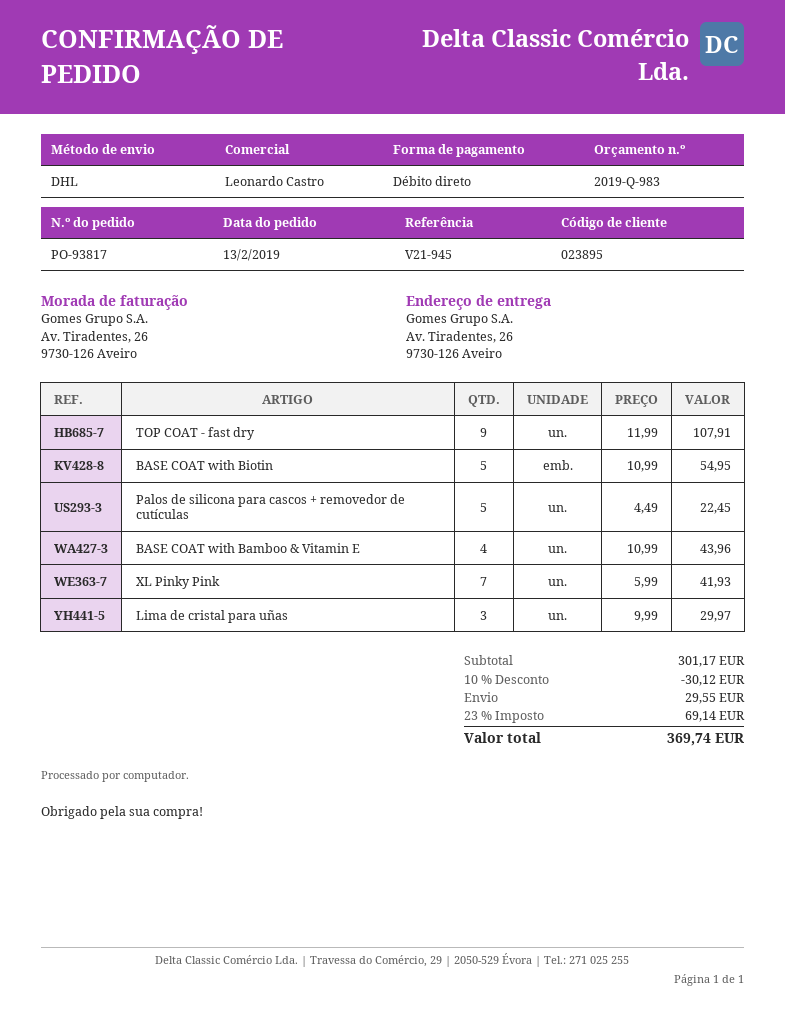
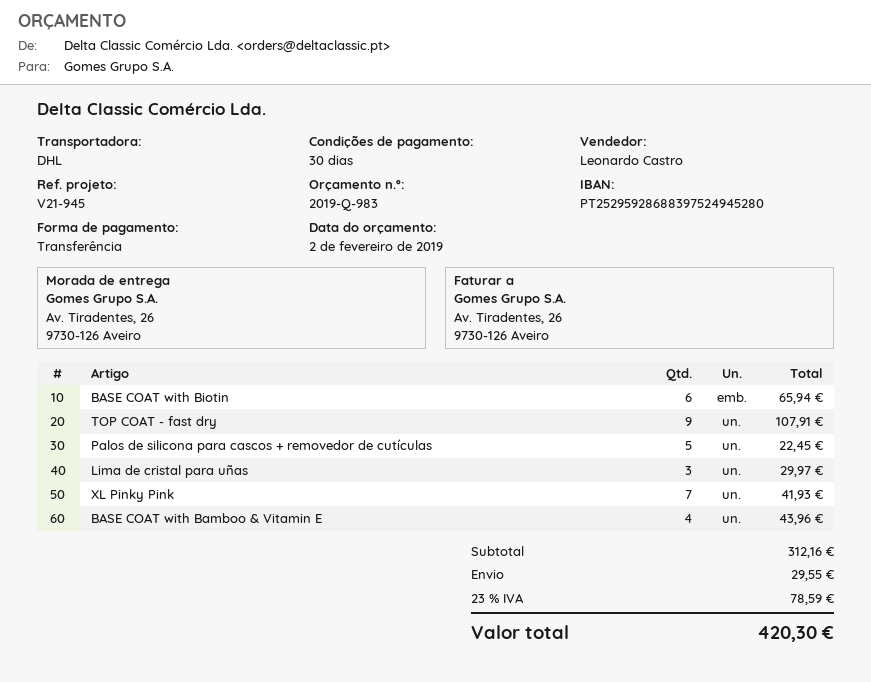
payment method: direct debit -> bank transfer
BASE COAT with Biotin: 5 for 54.95 -> 6 for 65.94
subtotal: 301.17 -> 312.16
discount: 10% = 30.12 -> none
tax: 23% = 69.14 -> 23% = 78.59
total: 369.74 -> 420.30

